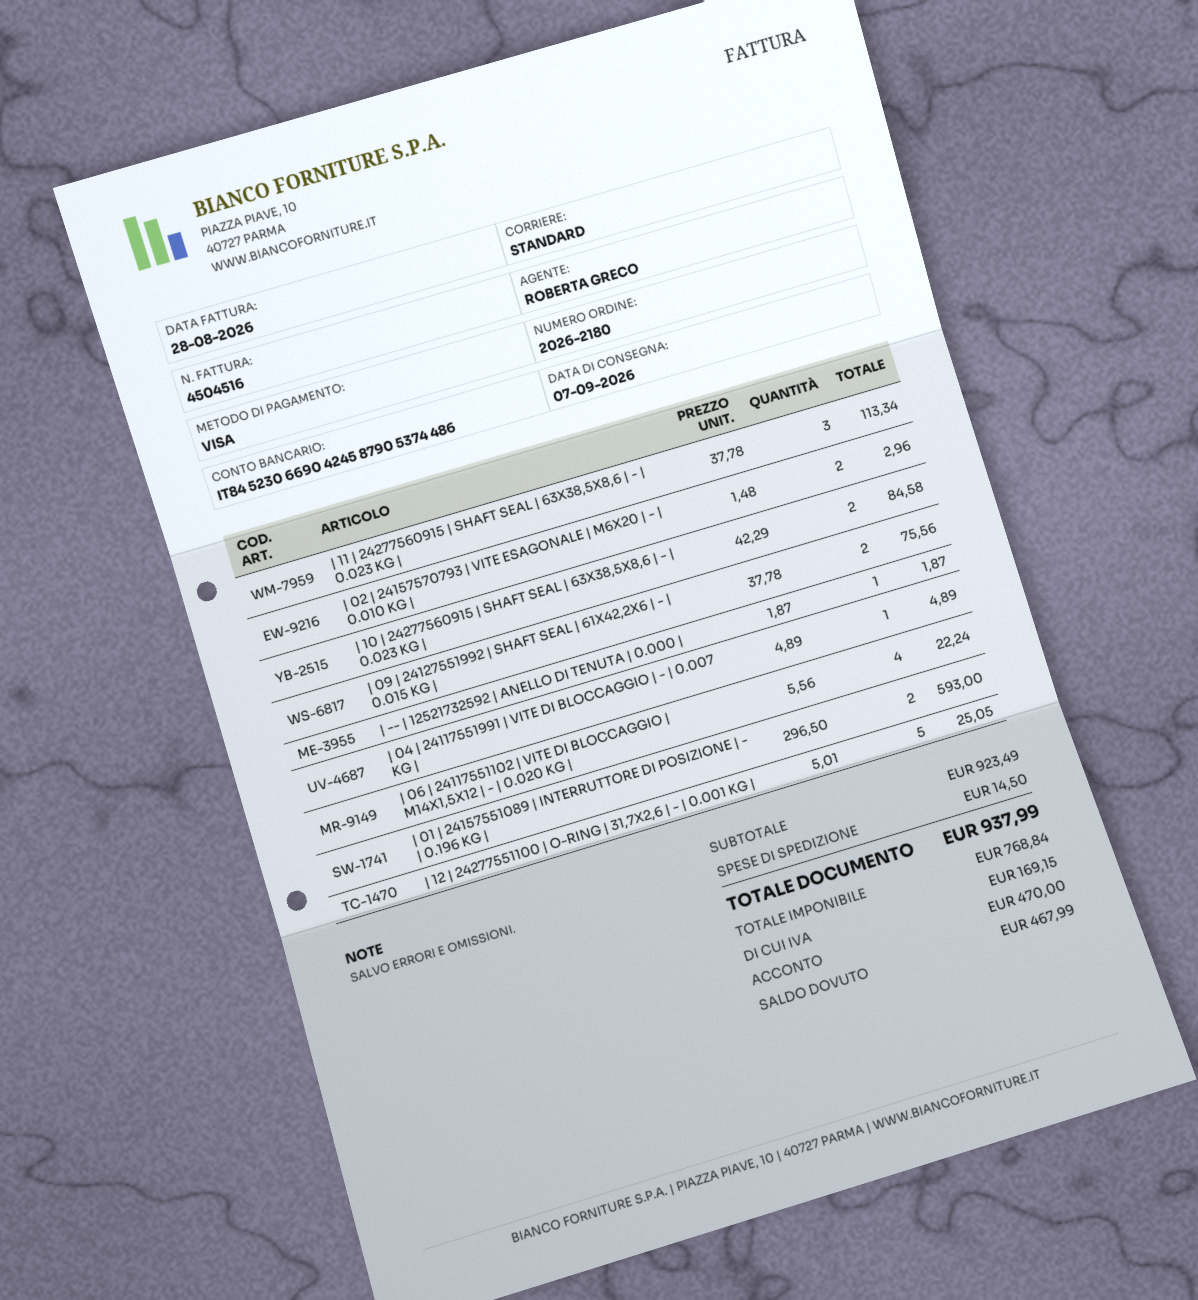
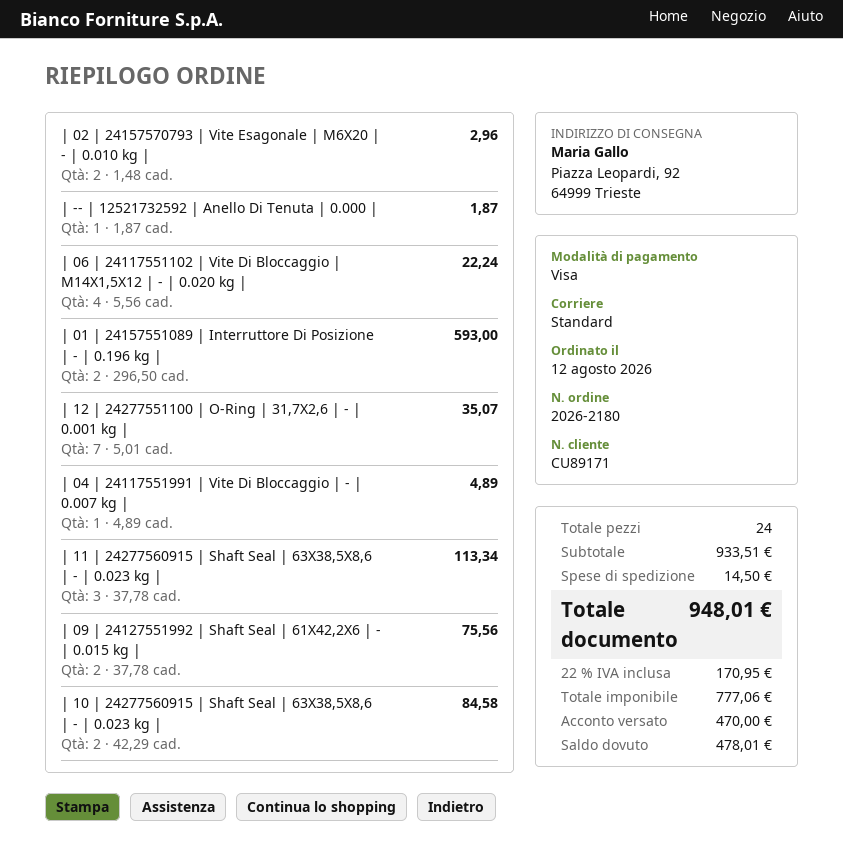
| 12 | 24277551100 | O-RING | 31,7X2,6 | - | 0.001 KG |: 5 x 5.01 = 25.05 -> 7 x 5.01 = 35.07
subtotal: 923.49 -> 933.51
net: 768.84 -> 777.06
tax: 169.15 -> 170.95
total: 937.99 -> 948.01
balance: 467.99 -> 478.01

